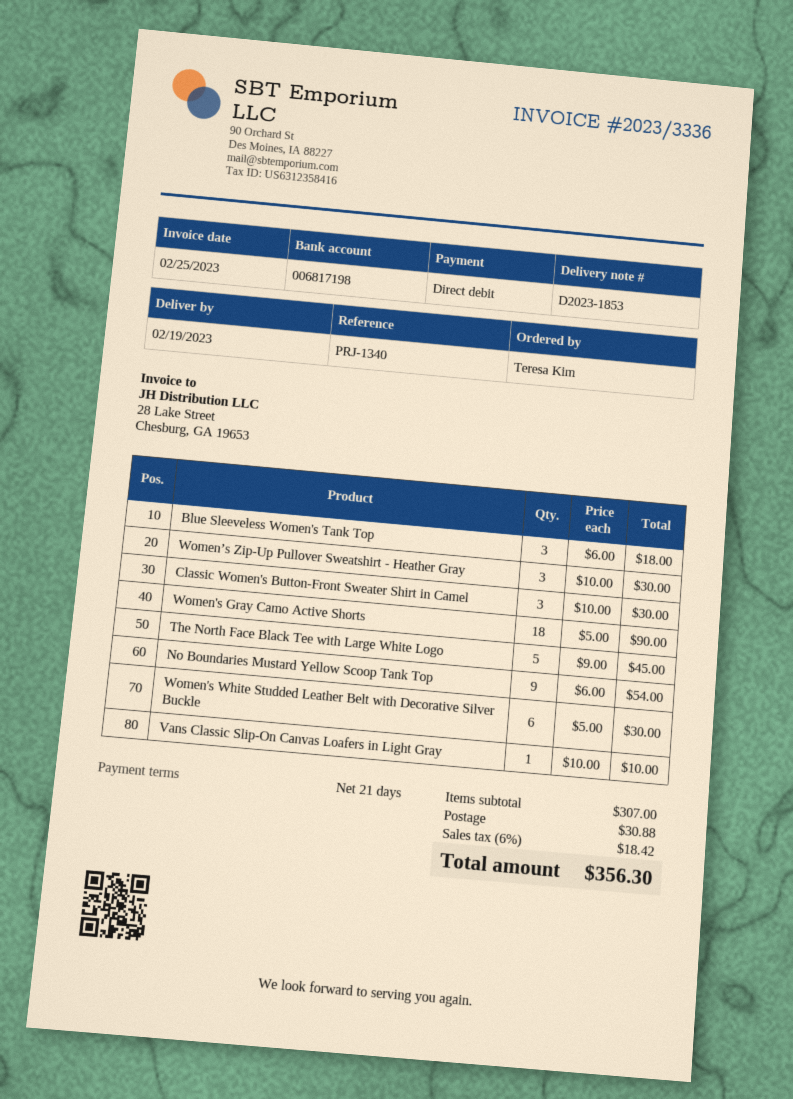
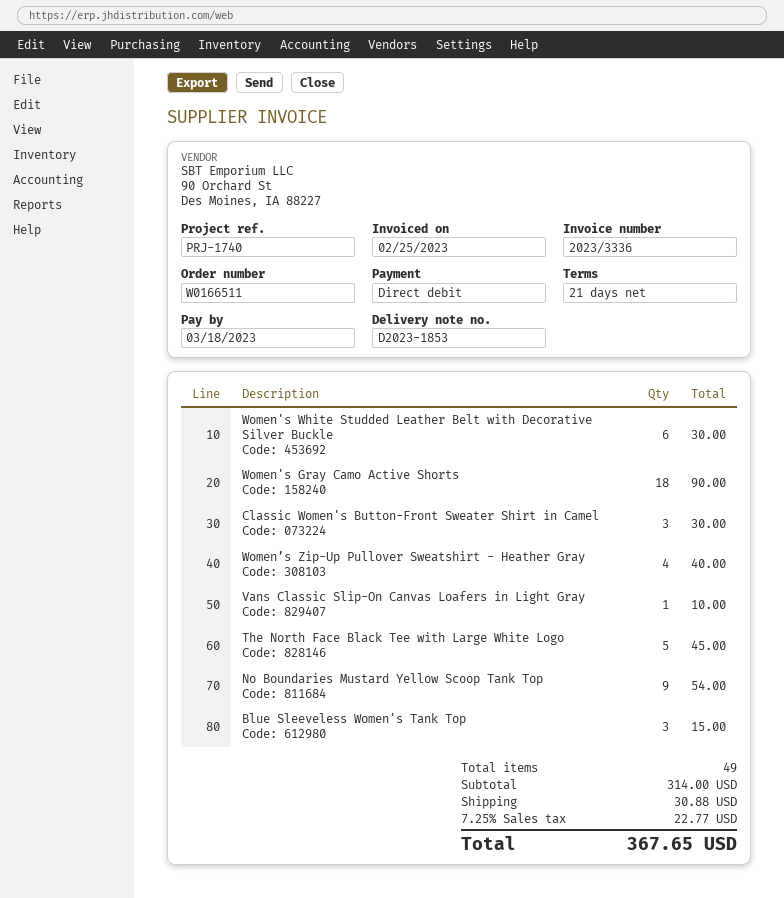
reference: PRJ-1340 -> PRJ-1740
Blue Sleeveless Women's Tank Top: 3 for 18.00 -> 3 for 15.00
Women’s Zip-Up Pullover Sweatshirt - Heather Gray: 3 for 30.00 -> 4 for 40.00
subtotal: 307.00 -> 314.00
tax: 6% = 18.42 -> 7.25% = 22.77
total: 356.30 -> 367.65

